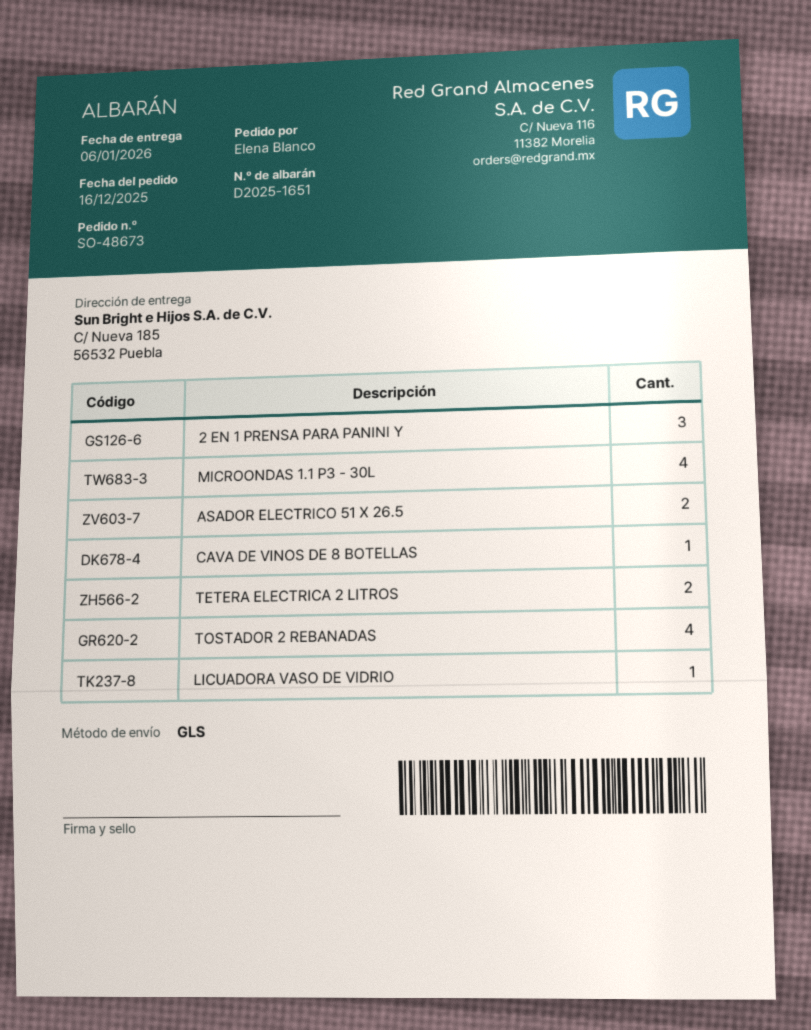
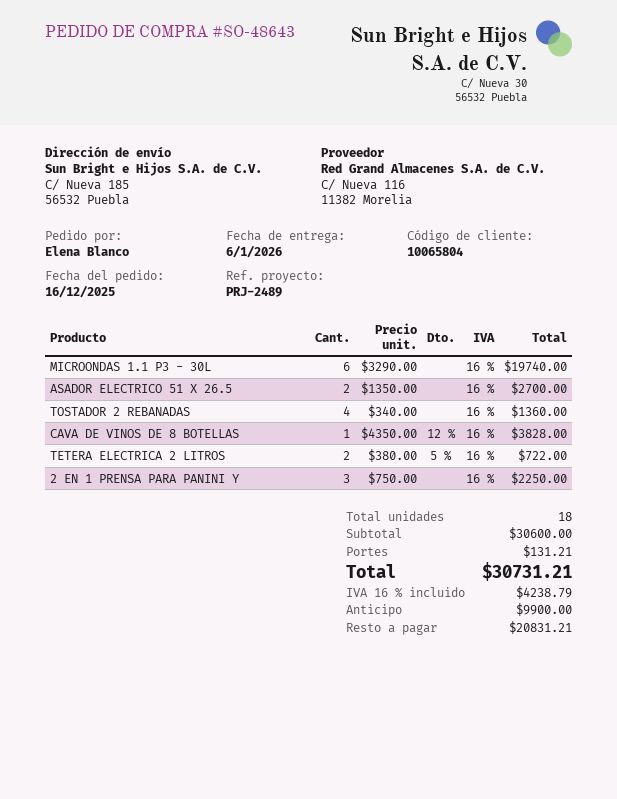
order number: SO-48673 -> SO-48643
MICROONDAS 1.1 P3 - 30L: 4 -> 6
LICUADORA VASO DE VIDRIO: 1 -> none

